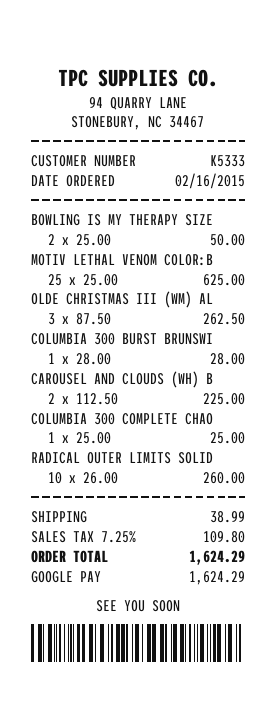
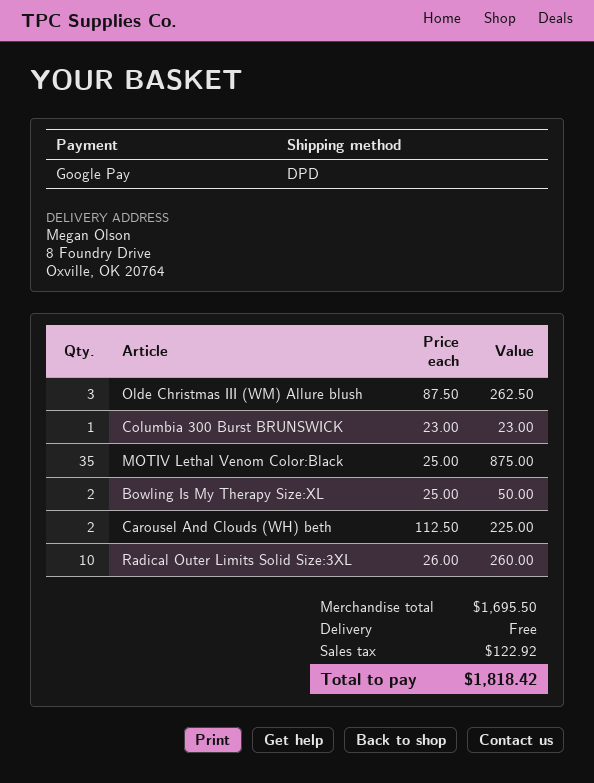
MOTIV LETHAL VENOM COLOR:B: 25 x 25.00 = 625.00 -> 35 x 25.00 = 875.00
COLUMBIA 300 BURST BRUNSWI: 1 x 28.00 = 28.00 -> 1 x 23.00 = 23.00
COLUMBIA 300 COMPLETE CHAO: 1 x 25.00 = 25.00 -> none
shipping: 38.99 -> 0.00
tax: 109.80 -> 122.92
total: 1624.29 -> 1818.42

